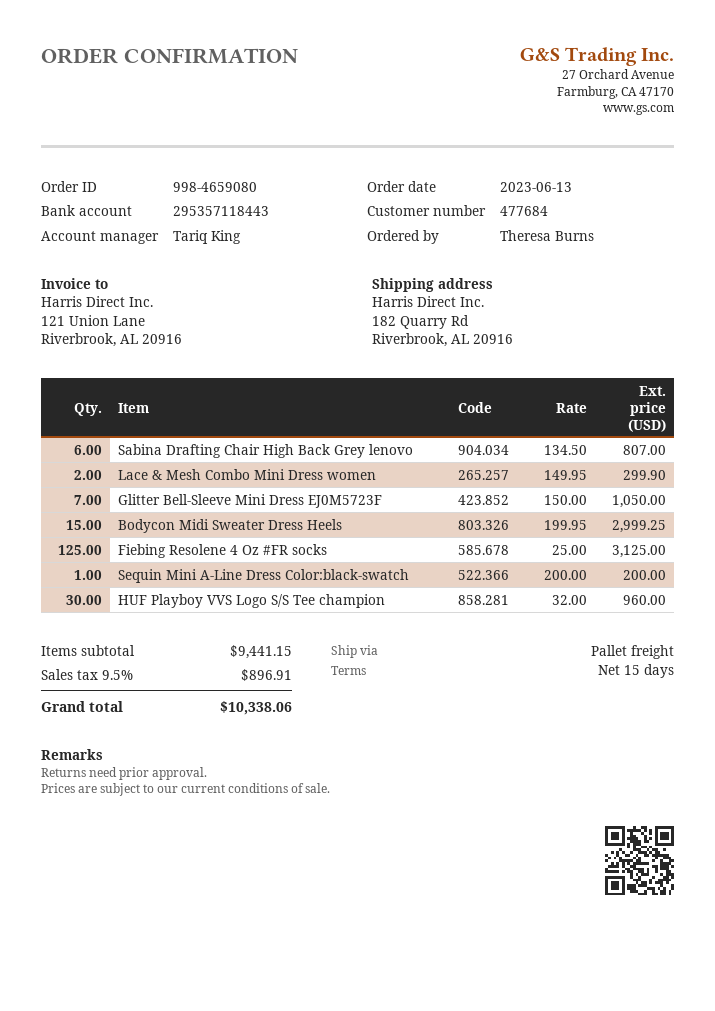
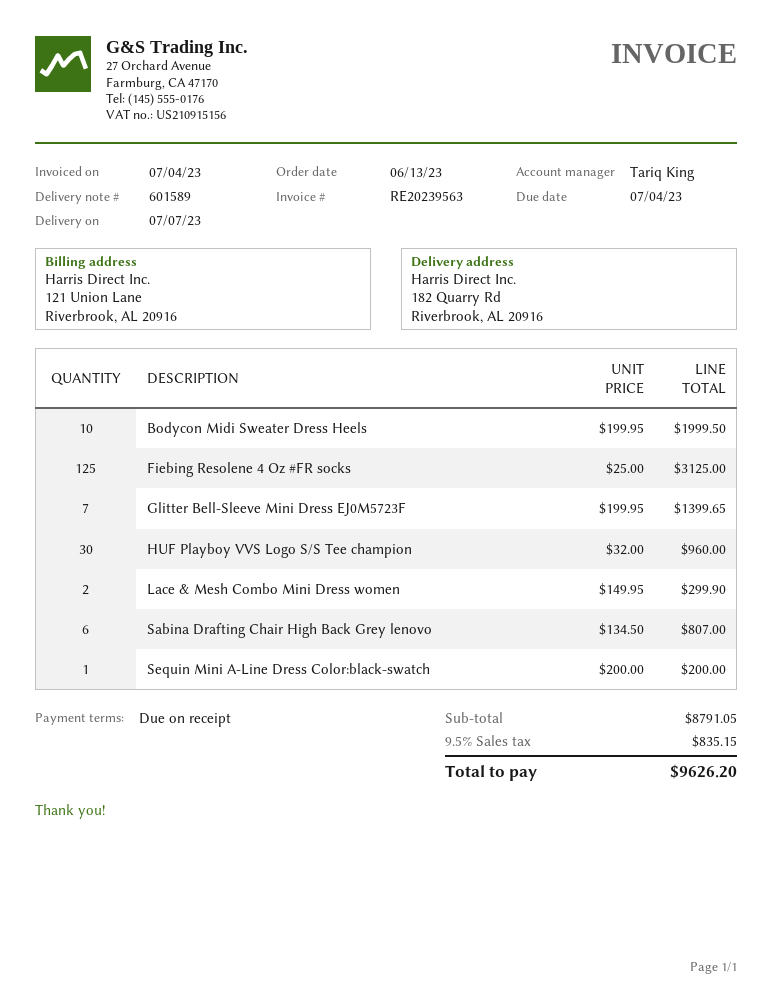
payment terms: 15 days -> on receipt
Glitter Bell-Sleeve Mini Dress EJ0M5723F: 7 x 150.00 = 1050.00 -> 7 x 199.95 = 1399.65
Bodycon Midi Sweater Dress Heels: 15 x 199.95 = 2999.25 -> 10 x 199.95 = 1999.50
subtotal: 9441.15 -> 8791.05
tax: 9.5% = 896.91 -> 9.5% = 835.15
total: 10338.06 -> 9626.20

